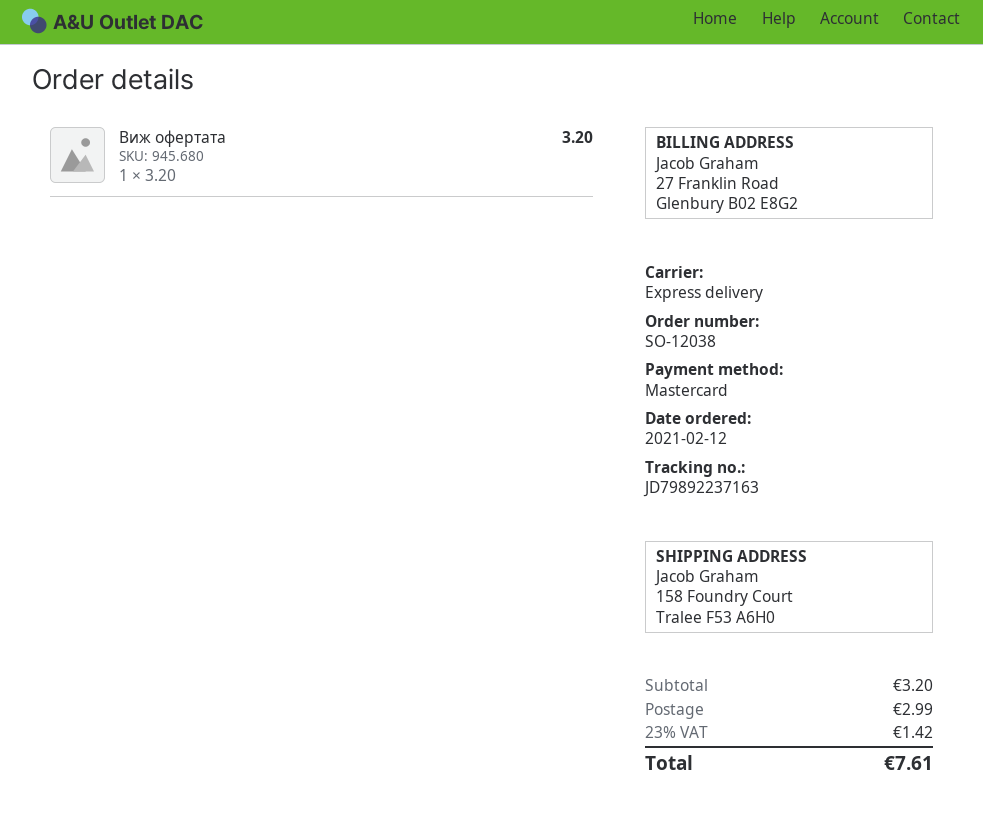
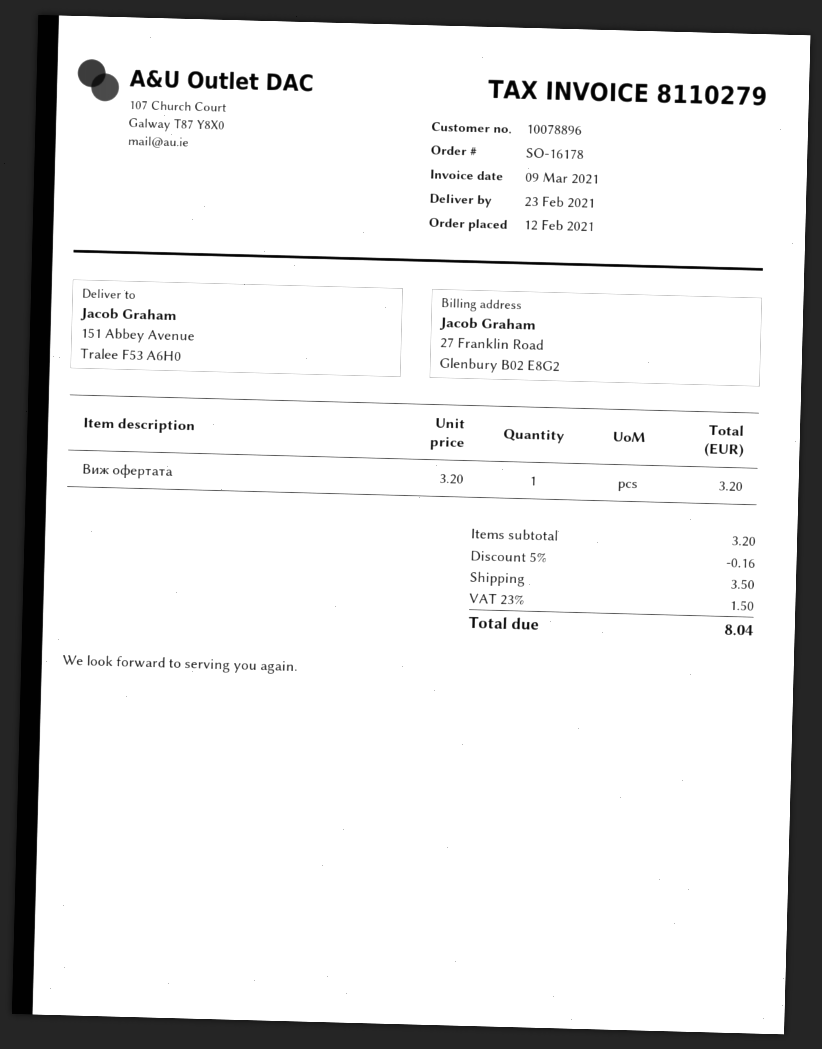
order number: SO-12038 -> SO-16178
ship to: 158 Foundry Court, Tralee F53 A6H0 -> 151 Abbey Avenue, Tralee F53 A6H0
discount: none -> 5% = 0.16
shipping: 2.99 -> 3.50
tax: 23% = 1.42 -> 23% = 1.50
total: 7.61 -> 8.04

